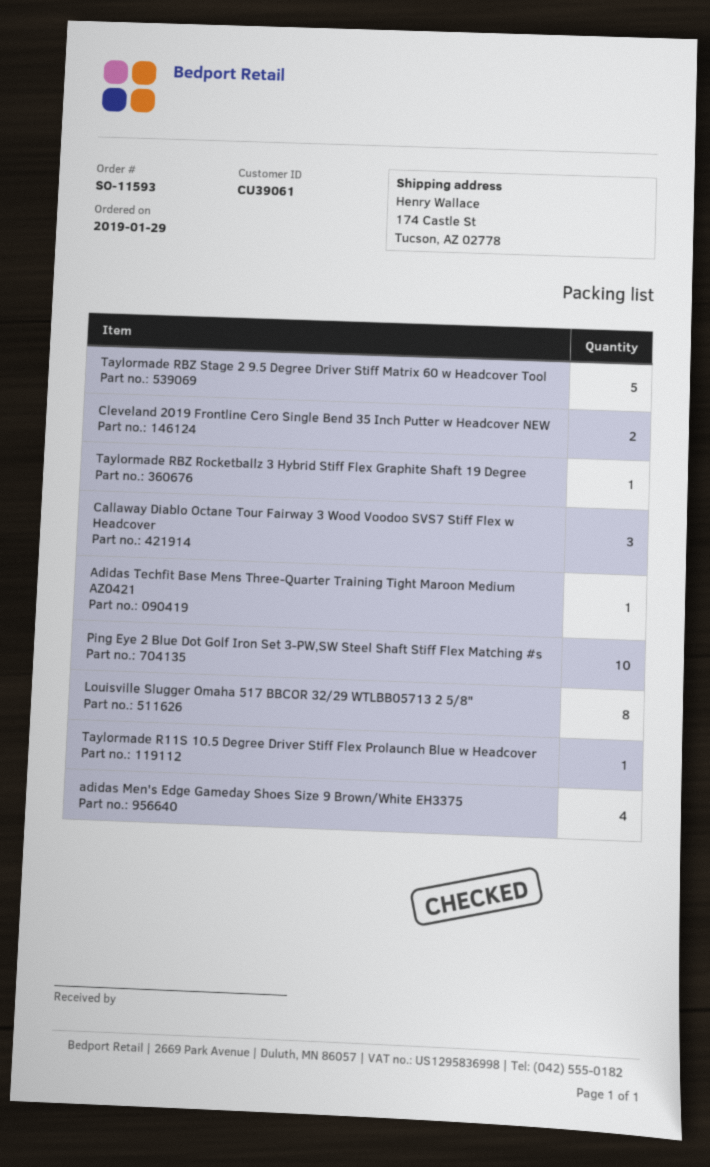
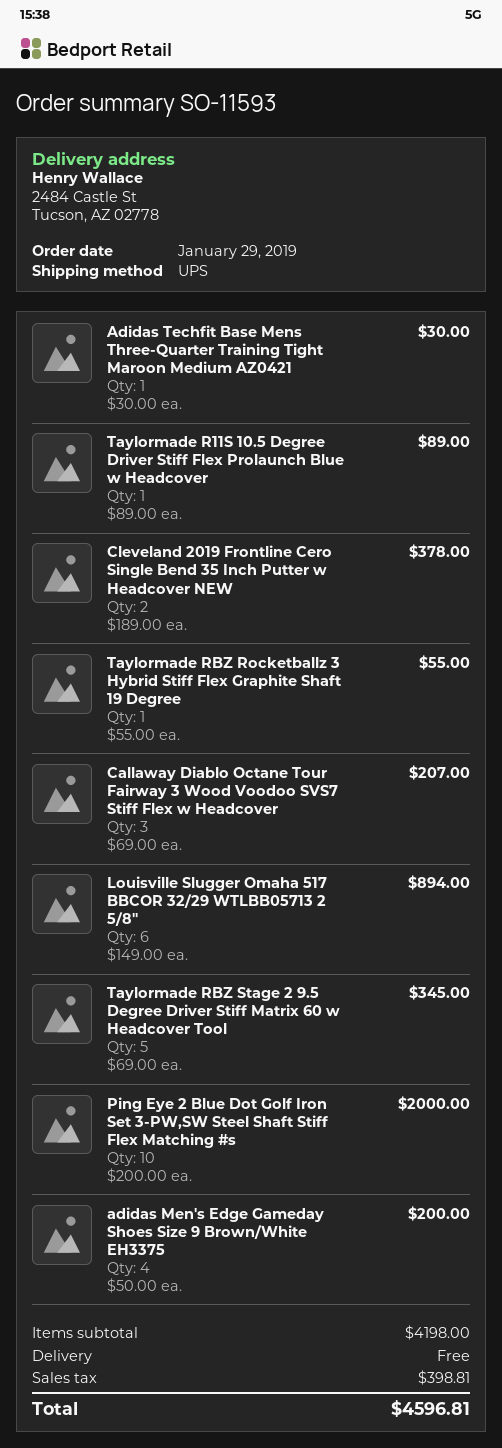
ship to: 174 Castle St, Tucson, AZ 02778 -> 2484 Castle St, Tucson, AZ 02778
Louisville Slugger Omaha 517 BBCOR 32/29 WTLBB05713 2 5/8": 8 -> 6

